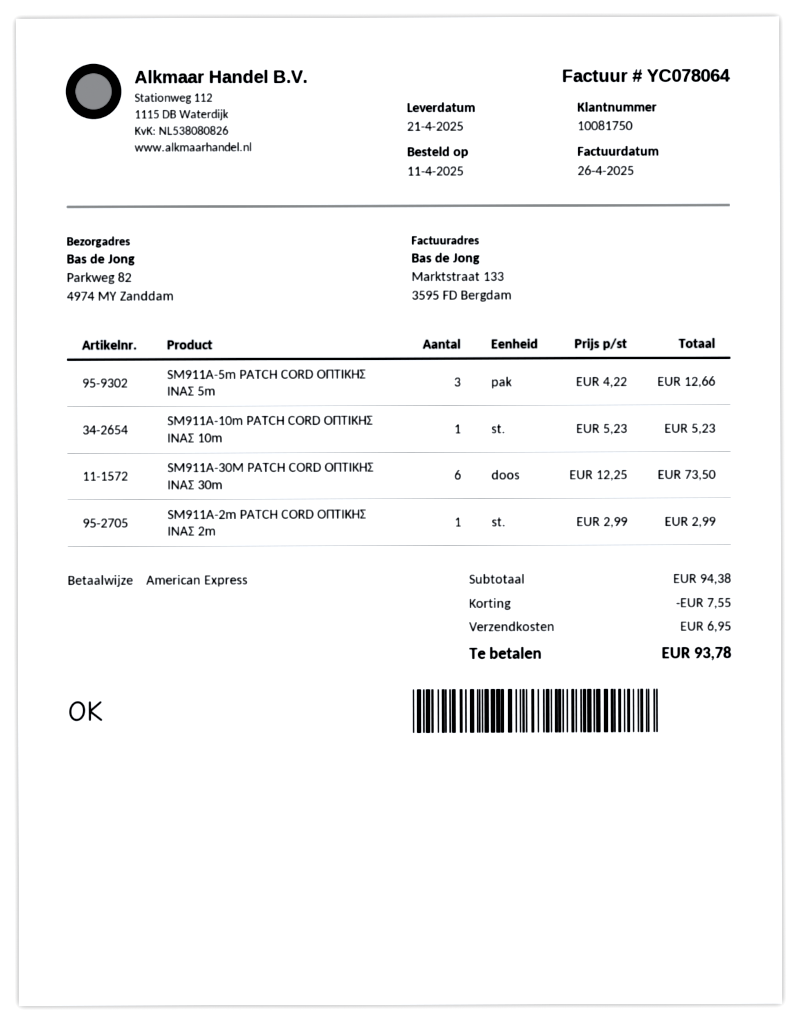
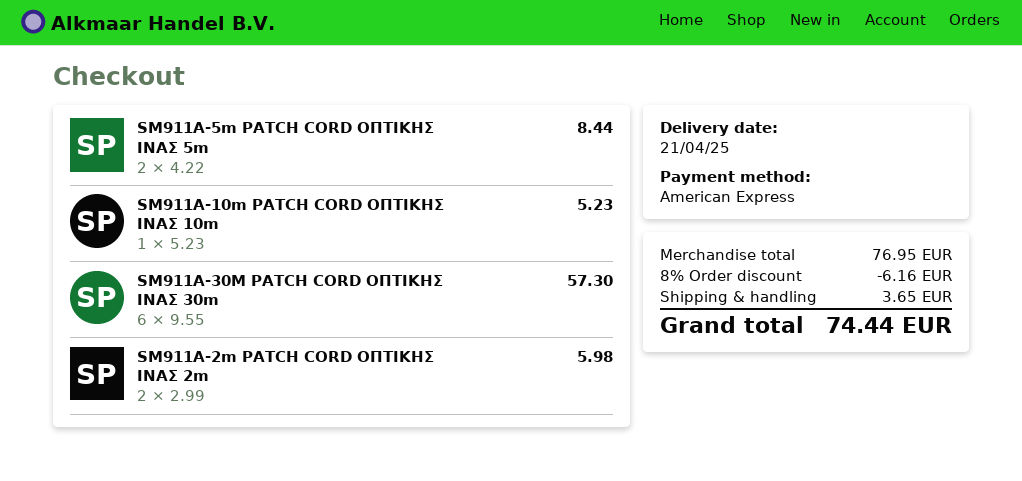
SM911A-5m PATCH CORD ΟΠΤΙΚΗΣ ΙΝΑΣ 5m: 3 x 4.22 = 12.66 -> 2 x 4.22 = 8.44
SM911A-30M PATCH CORD ΟΠΤΙΚΗΣ ΙΝΑΣ 30m: 6 x 12.25 = 73.50 -> 6 x 9.55 = 57.30
SM911A-2m PATCH CORD ΟΠΤΙΚΗΣ ΙΝΑΣ 2m: 1 x 2.99 = 2.99 -> 2 x 2.99 = 5.98
subtotal: 94.38 -> 76.95
discount: 7.55 -> 6.16
shipping: 6.95 -> 3.65
total: 93.78 -> 74.44

